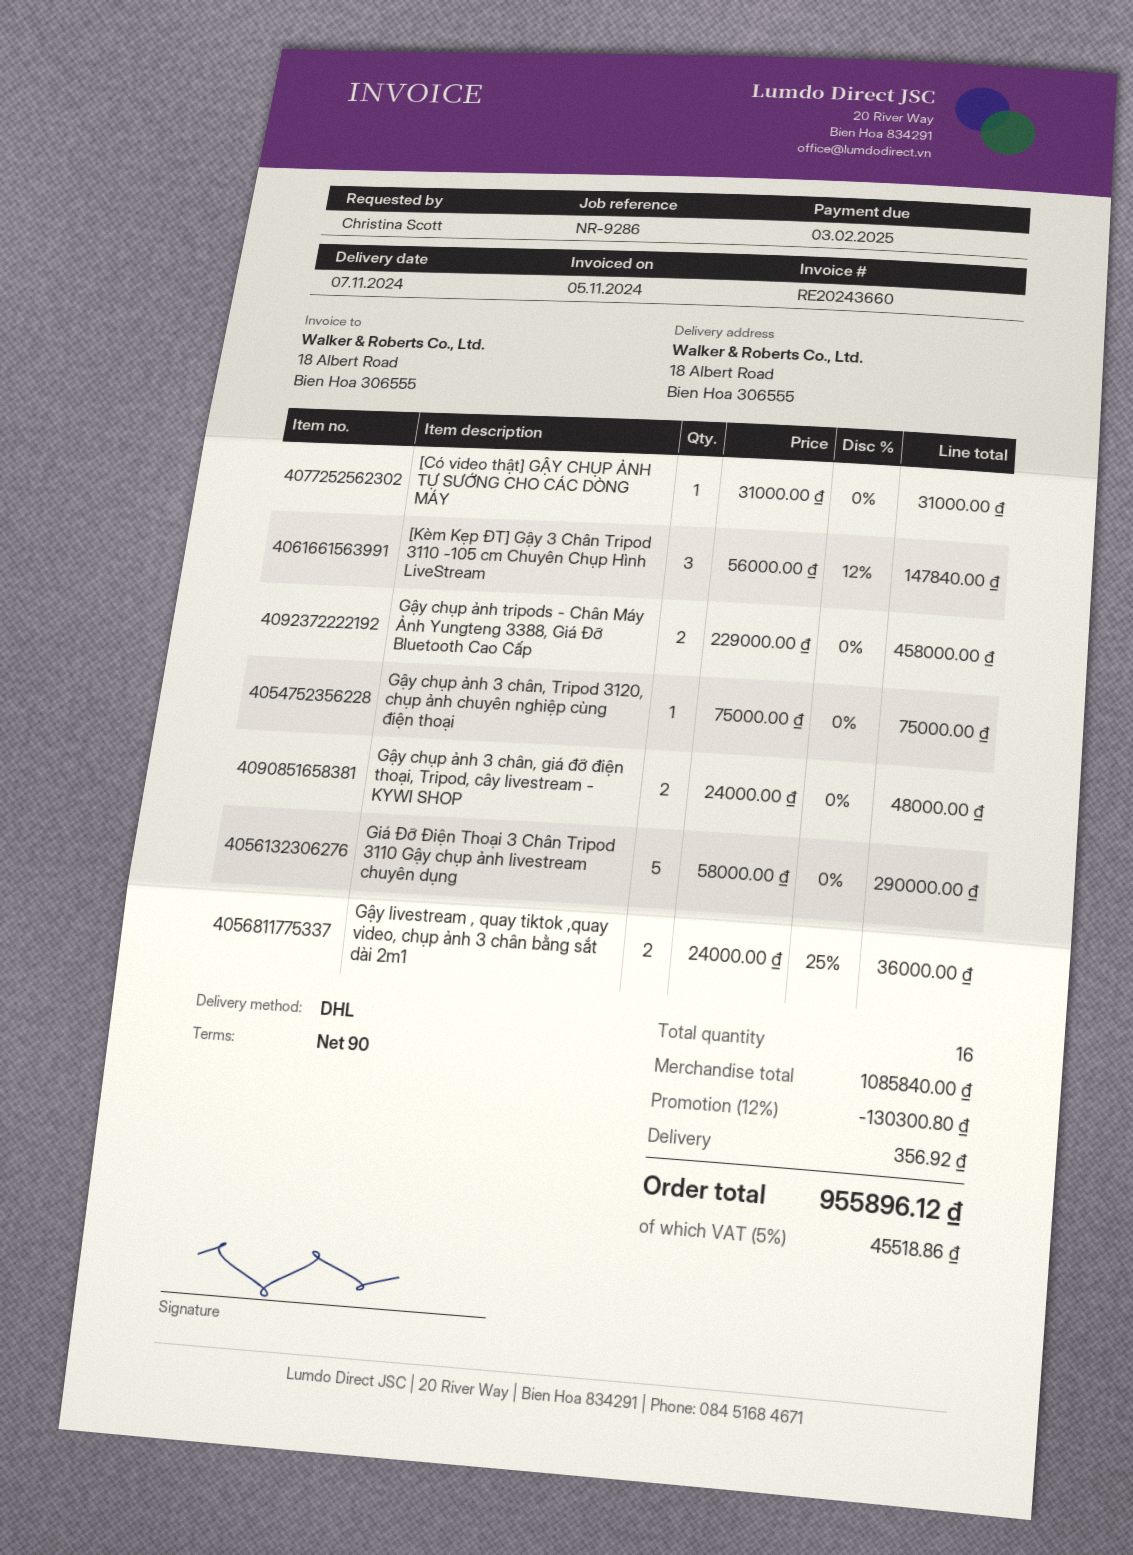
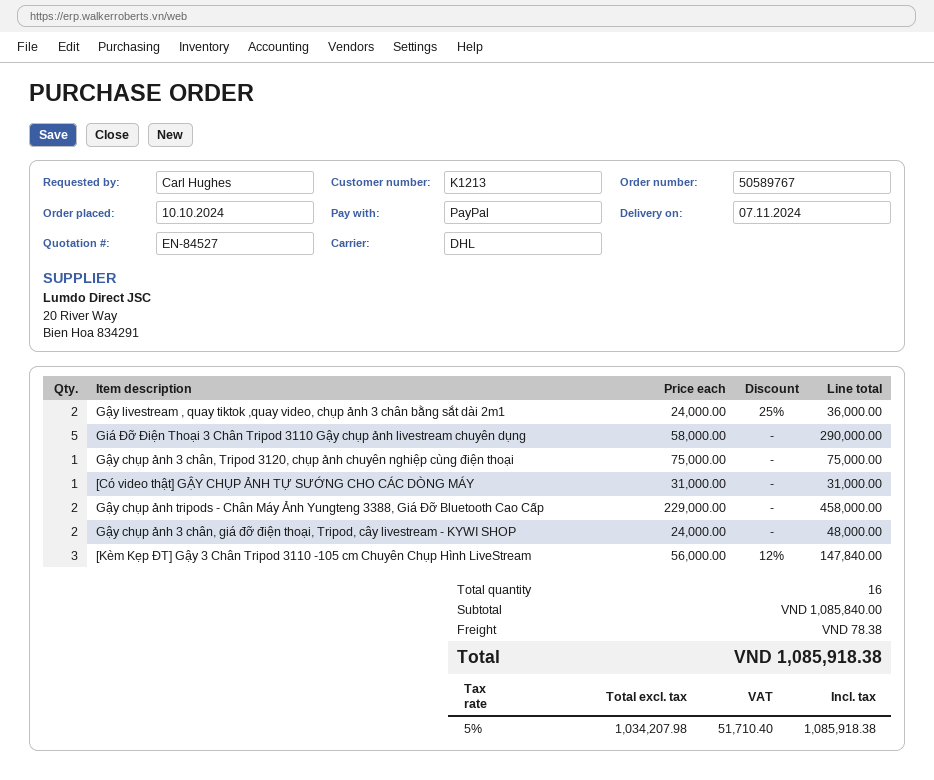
ordered by: Christina Scott -> Carl Hughes
discount: 12% = 130300.80 -> none
shipping: 356.92 -> 78.38
tax: 5% = 45518.86 -> 5% = 51710.40
total: 955896.12 -> 1085918.38

